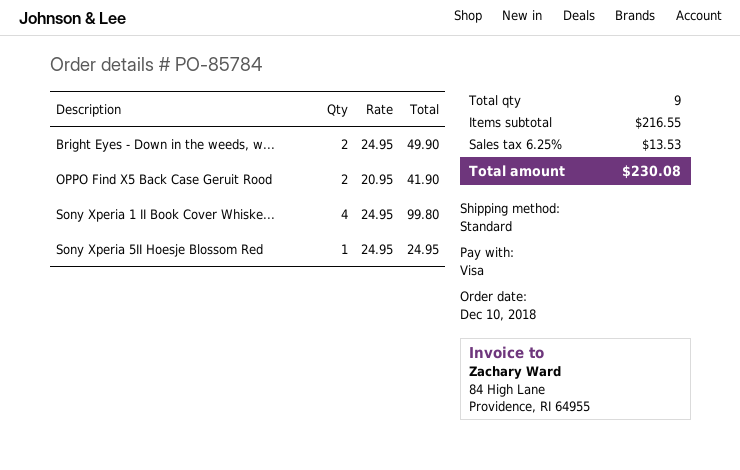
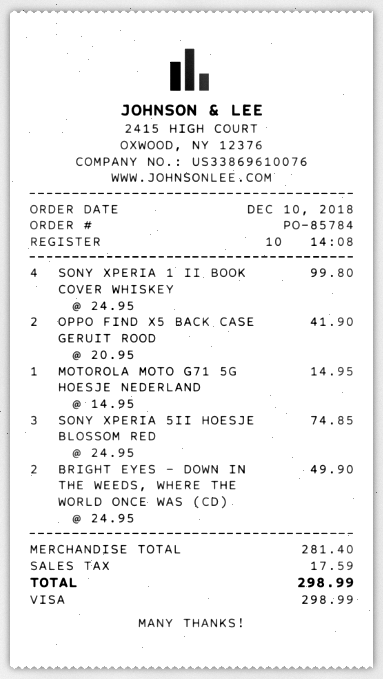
Sony Xperia 5II Hoesje Blossom Red: 1 x 24.95 = 24.95 -> 3 x 24.95 = 74.85
MOTOROLA MOTO G71 5G HOESJE NEDERLAND: none -> 1 x 14.95 = 14.95
subtotal: 216.55 -> 281.40
tax: 13.53 -> 17.59
total: 230.08 -> 298.99

